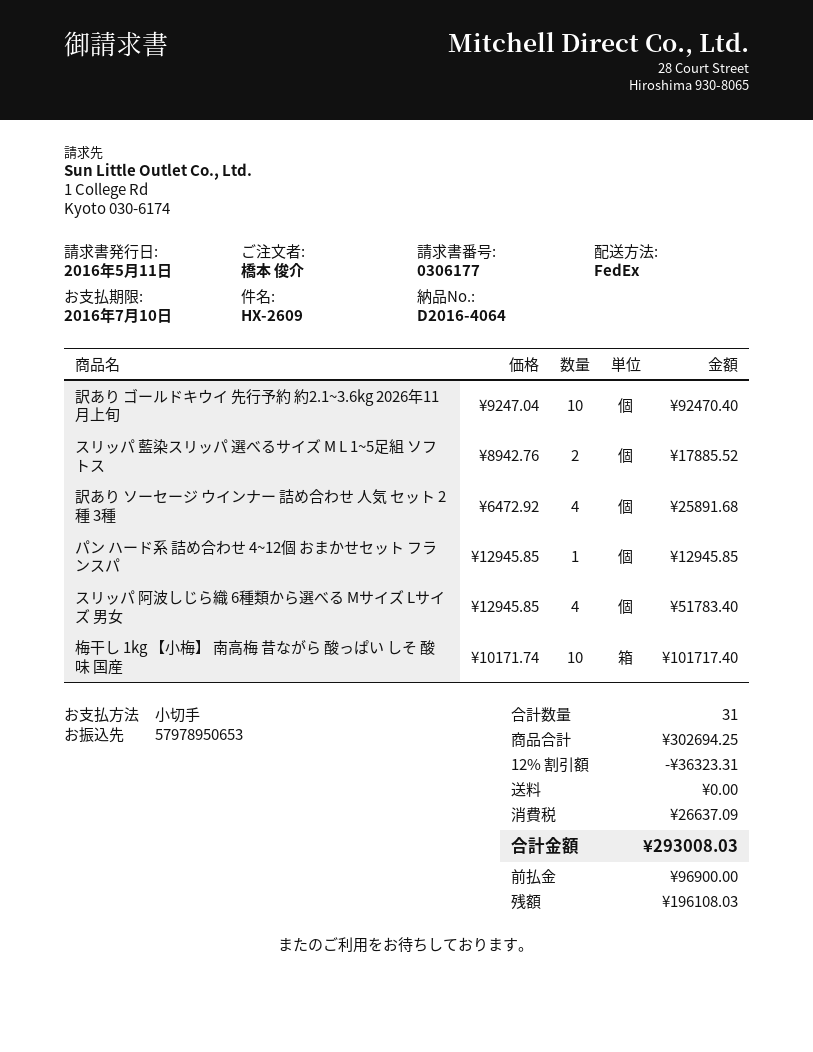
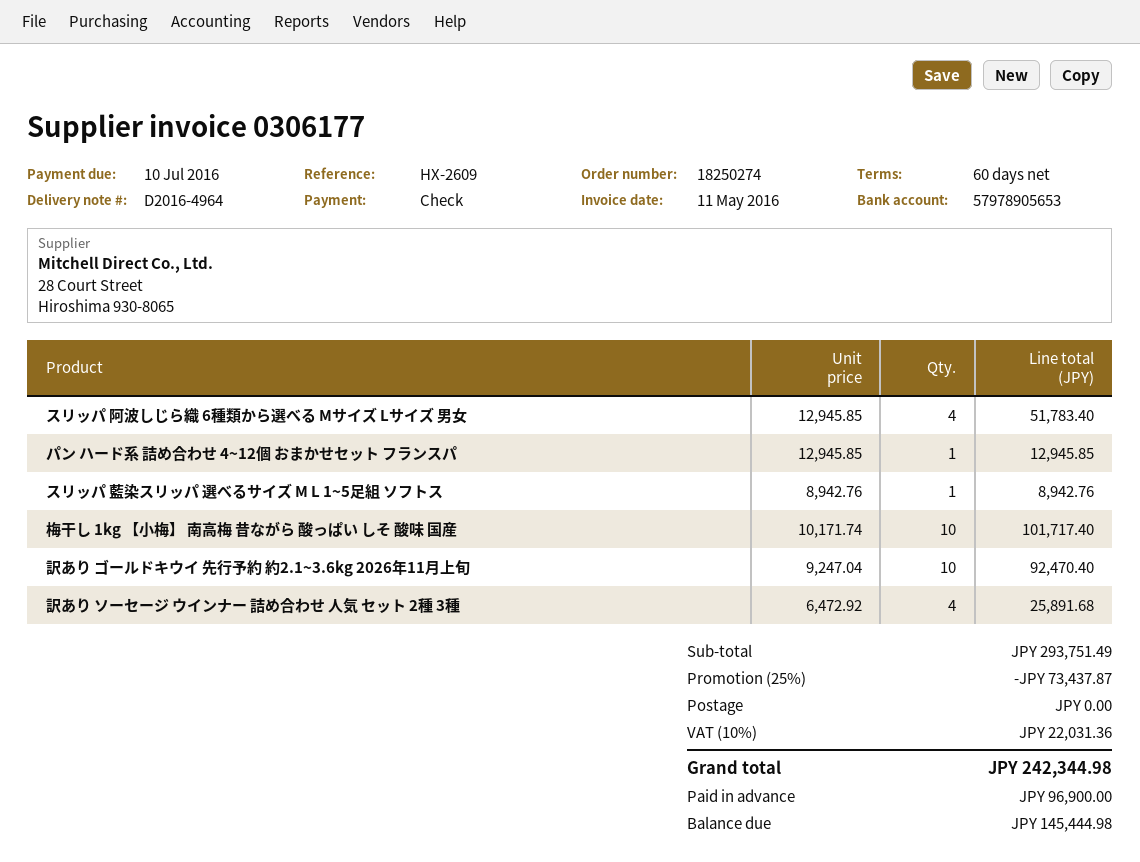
delivery note number: D2016-4064 -> D2016-4964
bank account: 57978950653 -> 57978905653
スリッパ 藍染スリッパ 選べるサイズ M L 1~5足組 ソフトス: 2 x 8942.76 = 17885.52 -> 1 x 8942.76 = 8942.76
subtotal: 302694.25 -> 293751.49
discount: 12% = 36323.31 -> 25% = 73437.87
tax: 26637.09 -> 22031.36
total: 293008.03 -> 242344.98
balance: 196108.03 -> 145444.98

